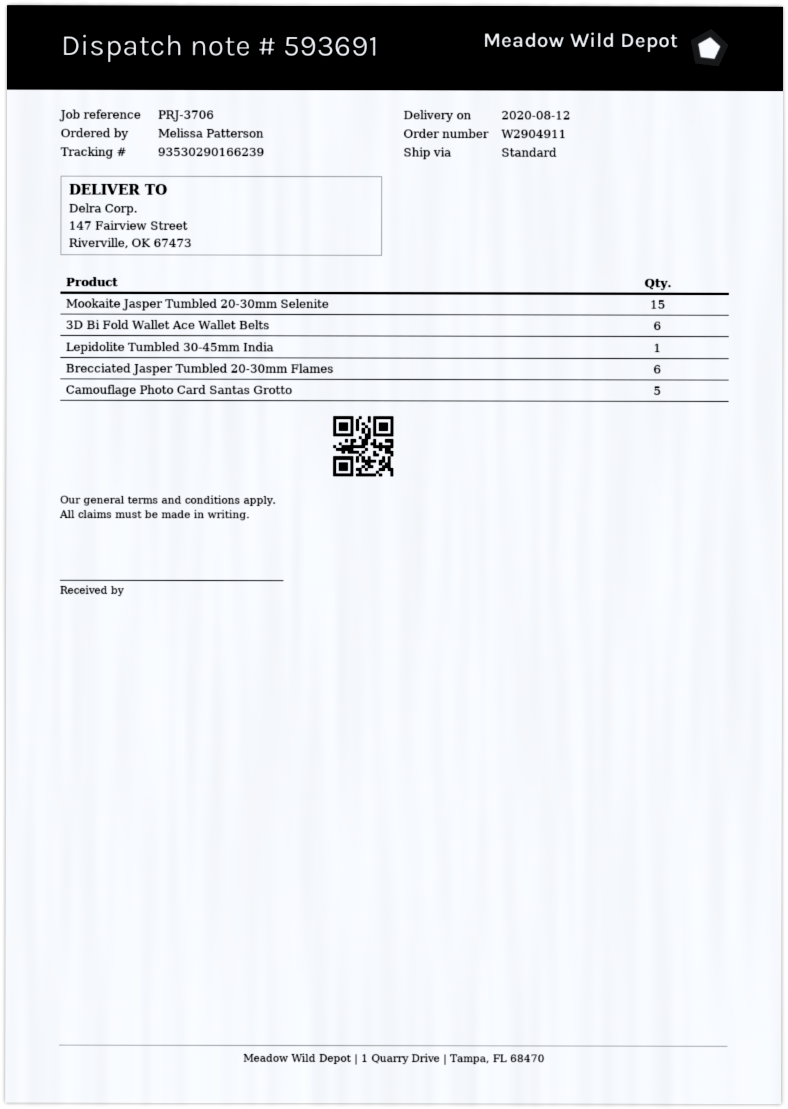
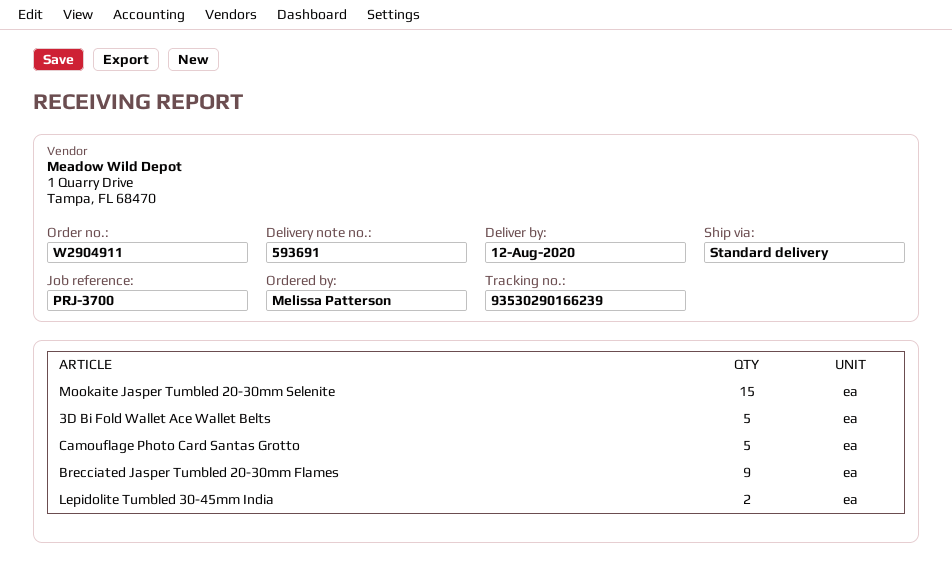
reference: PRJ-3706 -> PRJ-3700
3D Bi Fold Wallet Ace Wallet Belts: 6 -> 5
Lepidolite Tumbled 30-45mm India: 1 -> 2
Brecciated Jasper Tumbled 20-30mm Flames: 6 -> 9

